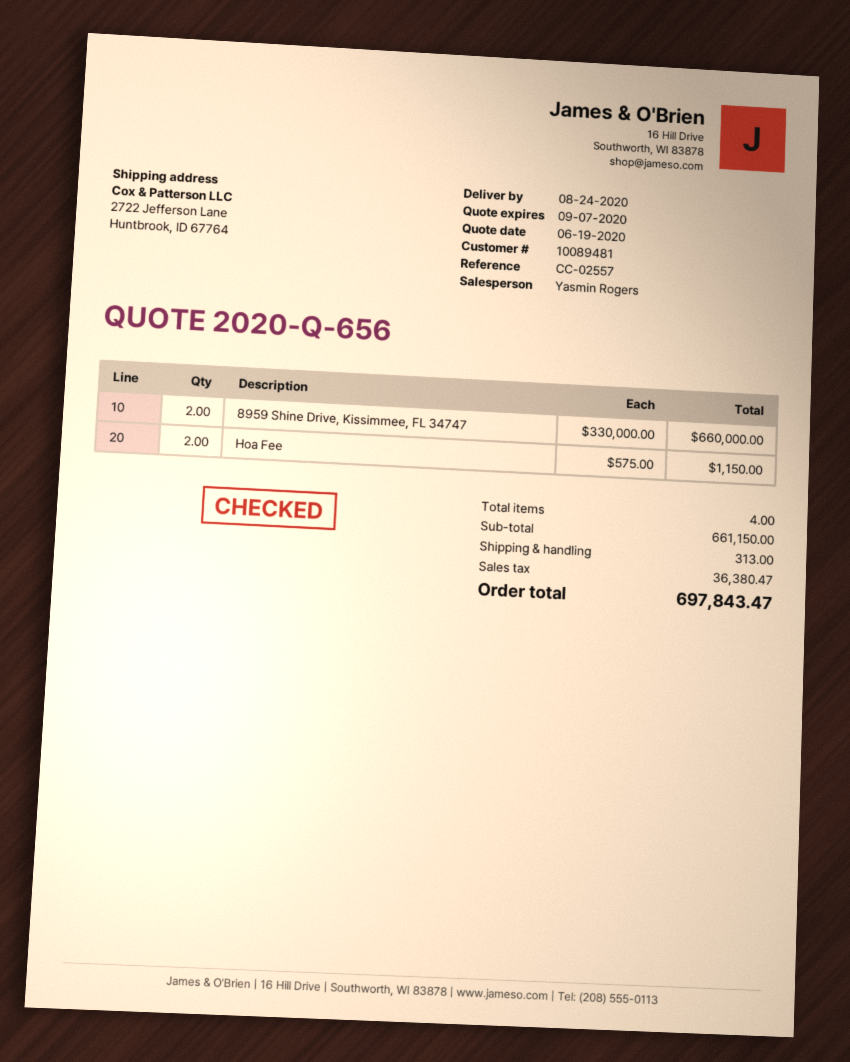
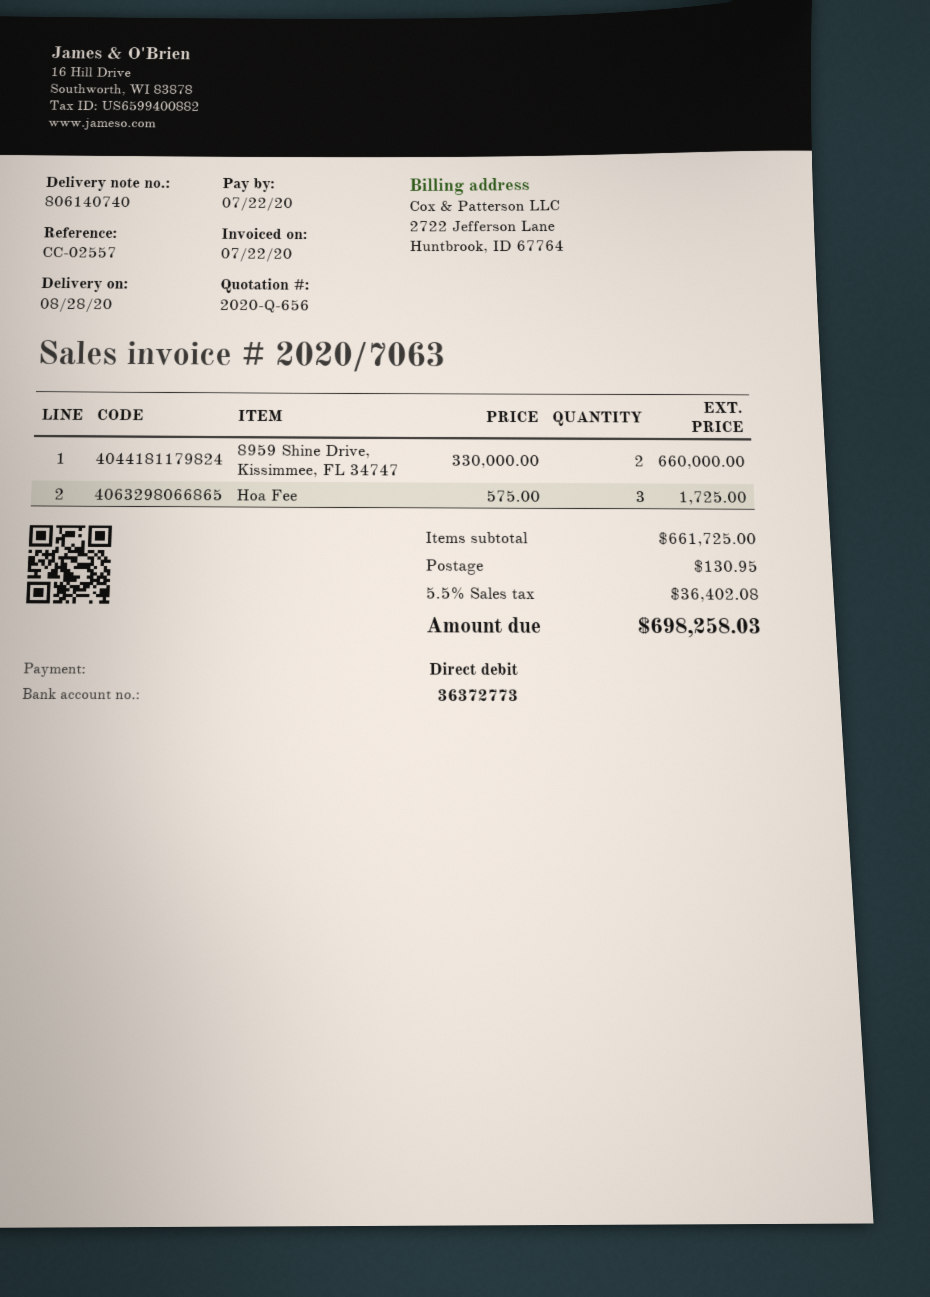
delivery date: 2020-08-24 -> 2020-08-28
Hoa Fee: 2 x 575.00 = 1150.00 -> 3 x 575.00 = 1725.00
subtotal: 661150.00 -> 661725.00
shipping: 313.00 -> 130.95
tax: 36380.47 -> 36402.08
total: 697843.47 -> 698258.03

